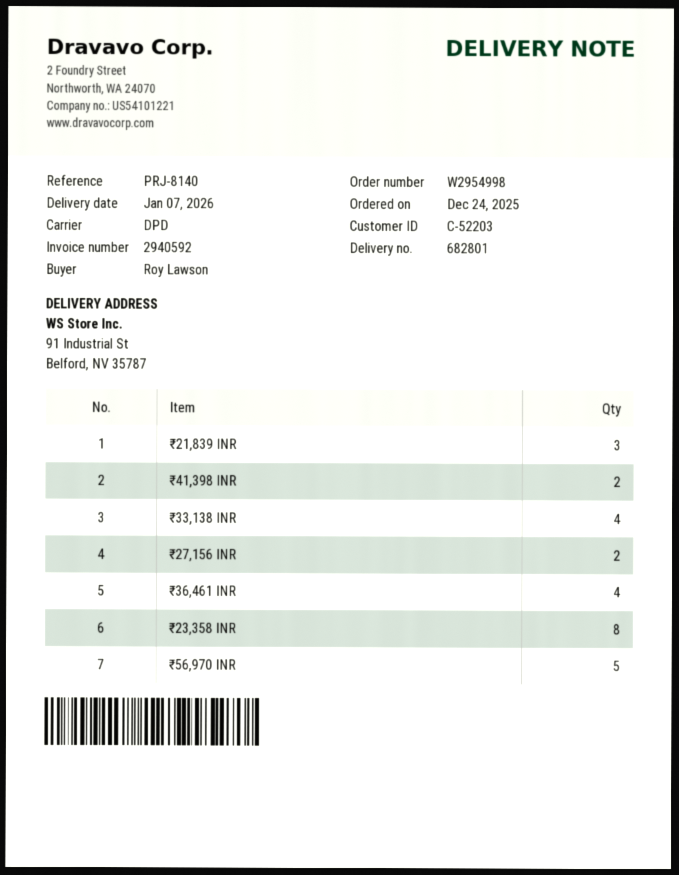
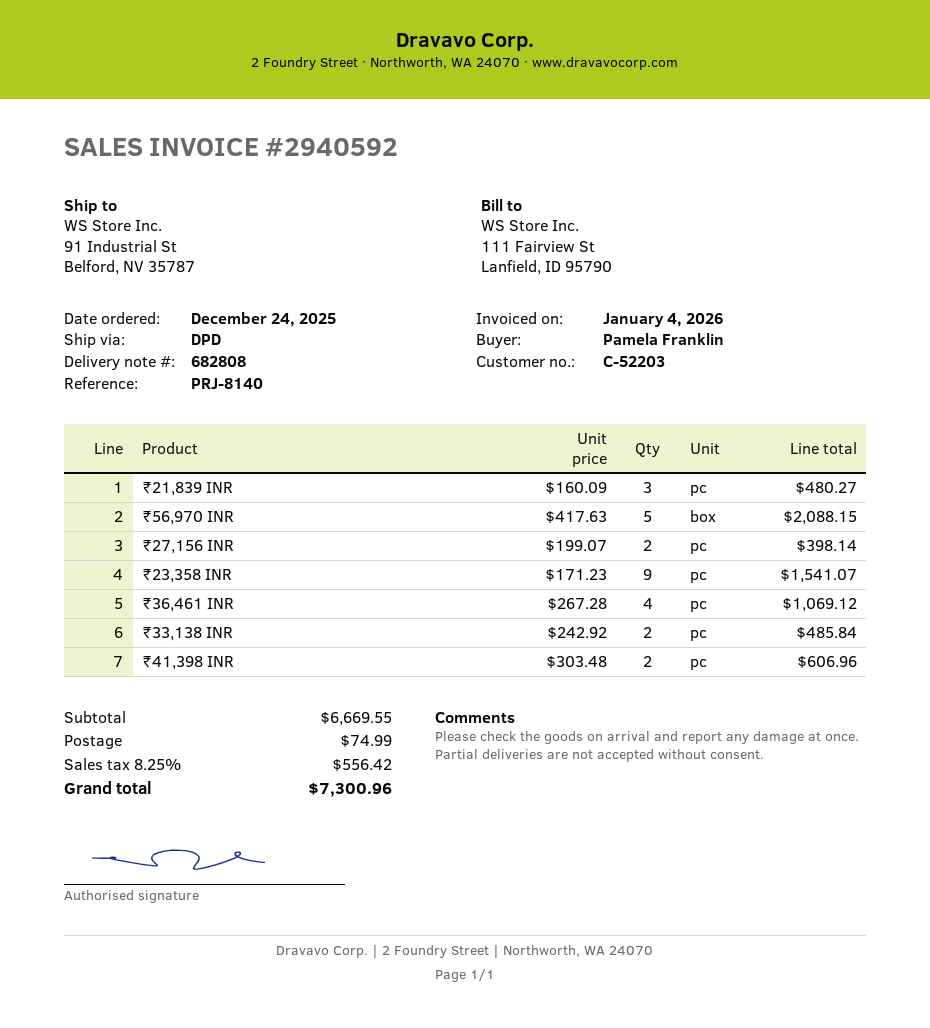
delivery note number: 682801 -> 682808
ordered by: Roy Lawson -> Pamela Franklin
₹33,138 INR: 4 -> 2
₹23,358 INR: 8 -> 9

